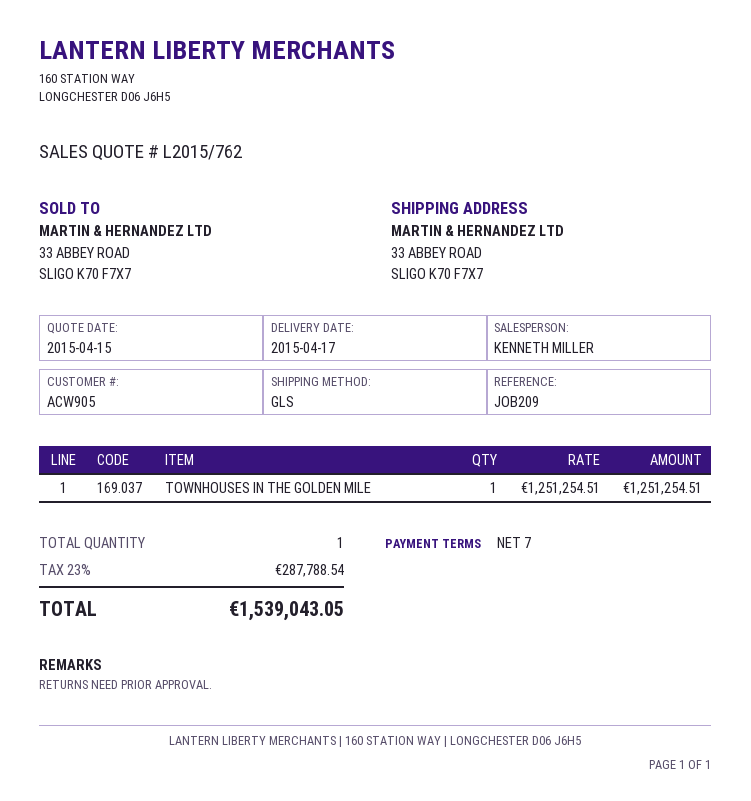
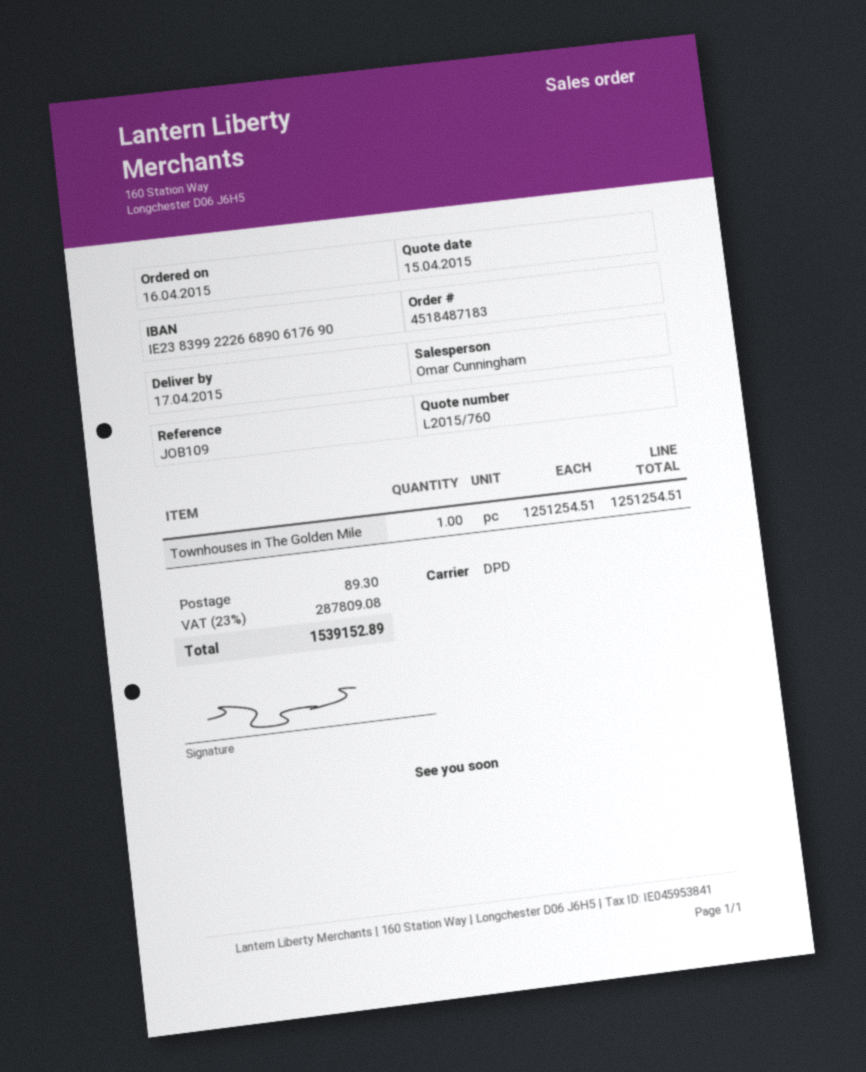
quote number: L2015/762 -> L2015/760
reference: JOB209 -> JOB109
sales rep: KENNETH MILLER -> Omar Cunningham
shipping method: GLS -> DPD
shipping: none -> 89.30
tax: 23% = 287788.54 -> 23% = 287809.08
total: 1539043.05 -> 1539152.89

